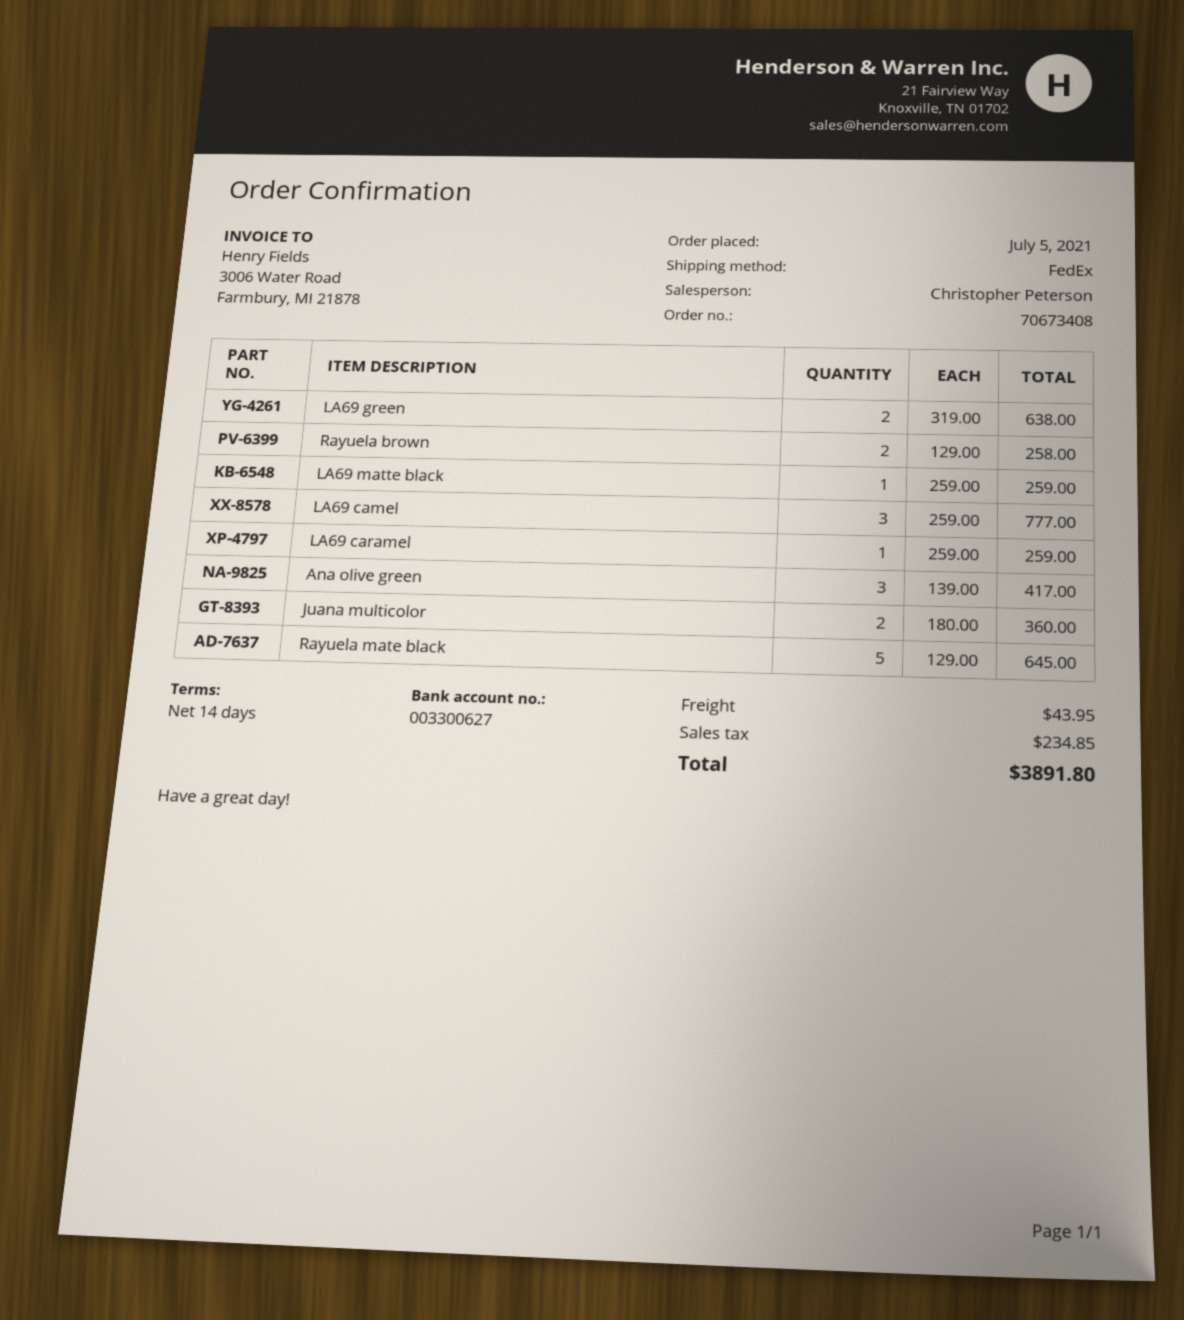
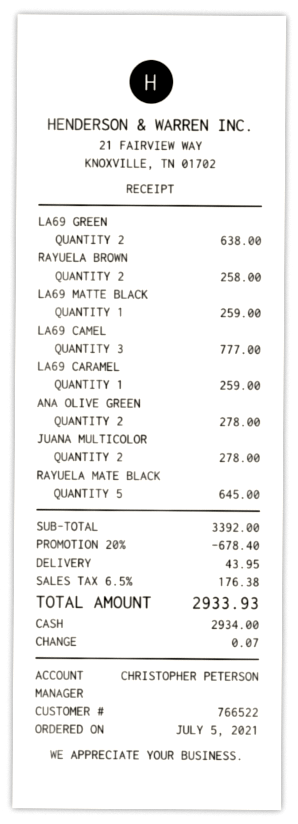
Ana olive green: 3 for 417.00 -> 2 for 278.00
Juana multicolor: 2 for 360.00 -> 2 for 278.00
discount: none -> 20% = 678.40
tax: 234.85 -> 176.38
total: 3891.80 -> 2933.93

